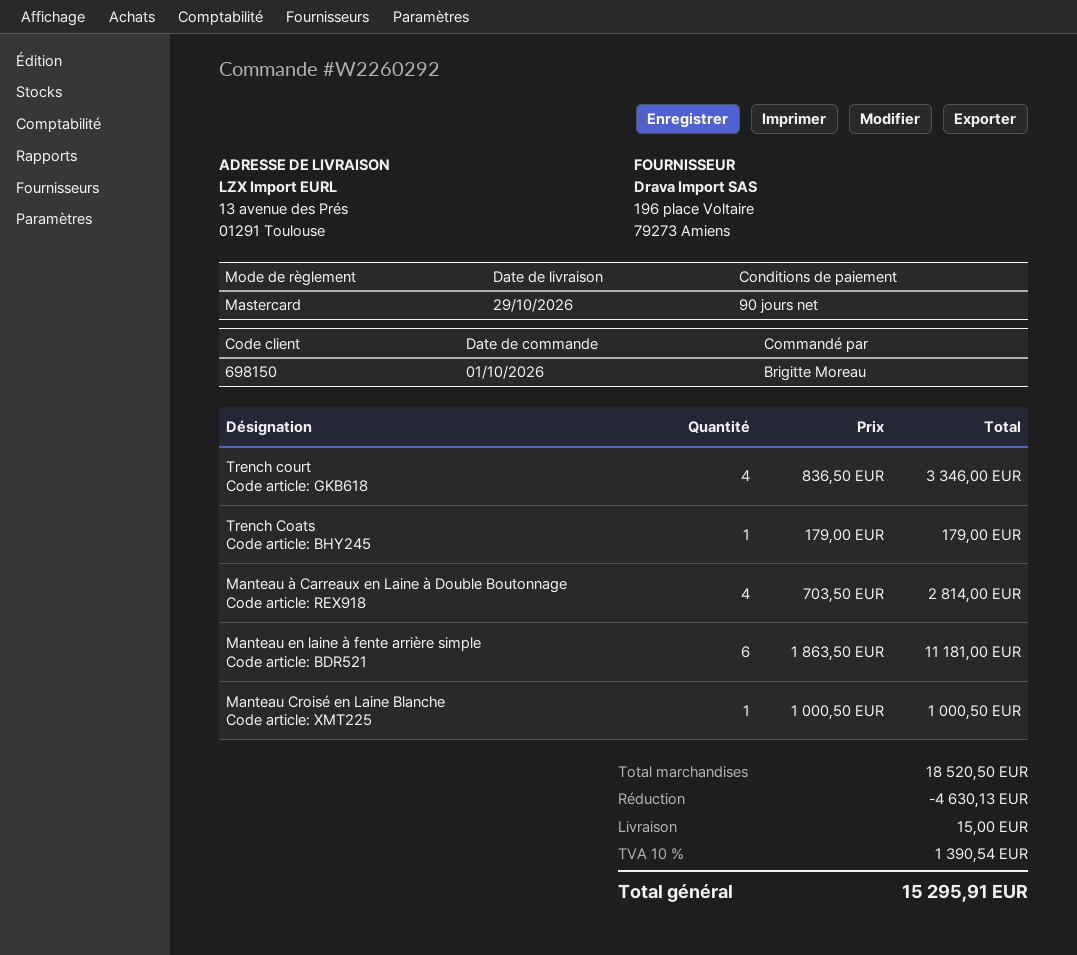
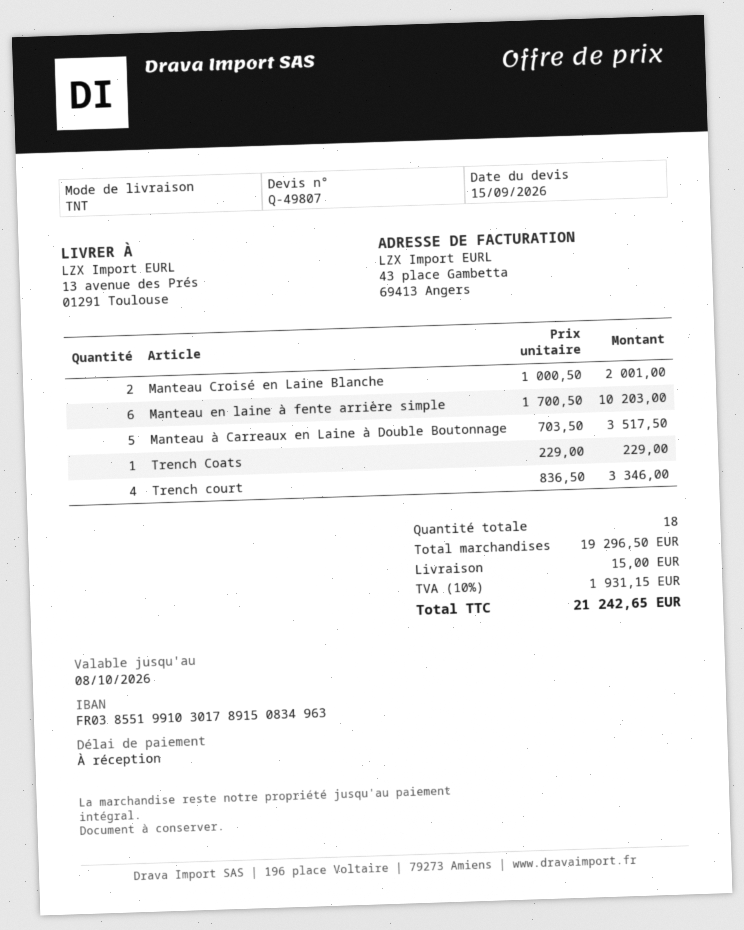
payment terms: 90 days -> on receipt
Trench Coats: 1 x 179.00 = 179.00 -> 1 x 229.00 = 229.00
Manteau à Carreaux en Laine à Double Boutonnage: 4 x 703.50 = 2814.00 -> 5 x 703.50 = 3517.50
Manteau en laine à fente arrière simple: 6 x 1863.50 = 11181.00 -> 6 x 1700.50 = 10203.00
Manteau Croisé en Laine Blanche: 1 x 1000.50 = 1000.50 -> 2 x 1000.50 = 2001.00
subtotal: 18520.50 -> 19296.50
discount: 4630.13 -> none
tax: 10% = 1390.54 -> 10% = 1931.15
total: 15295.91 -> 21242.65

